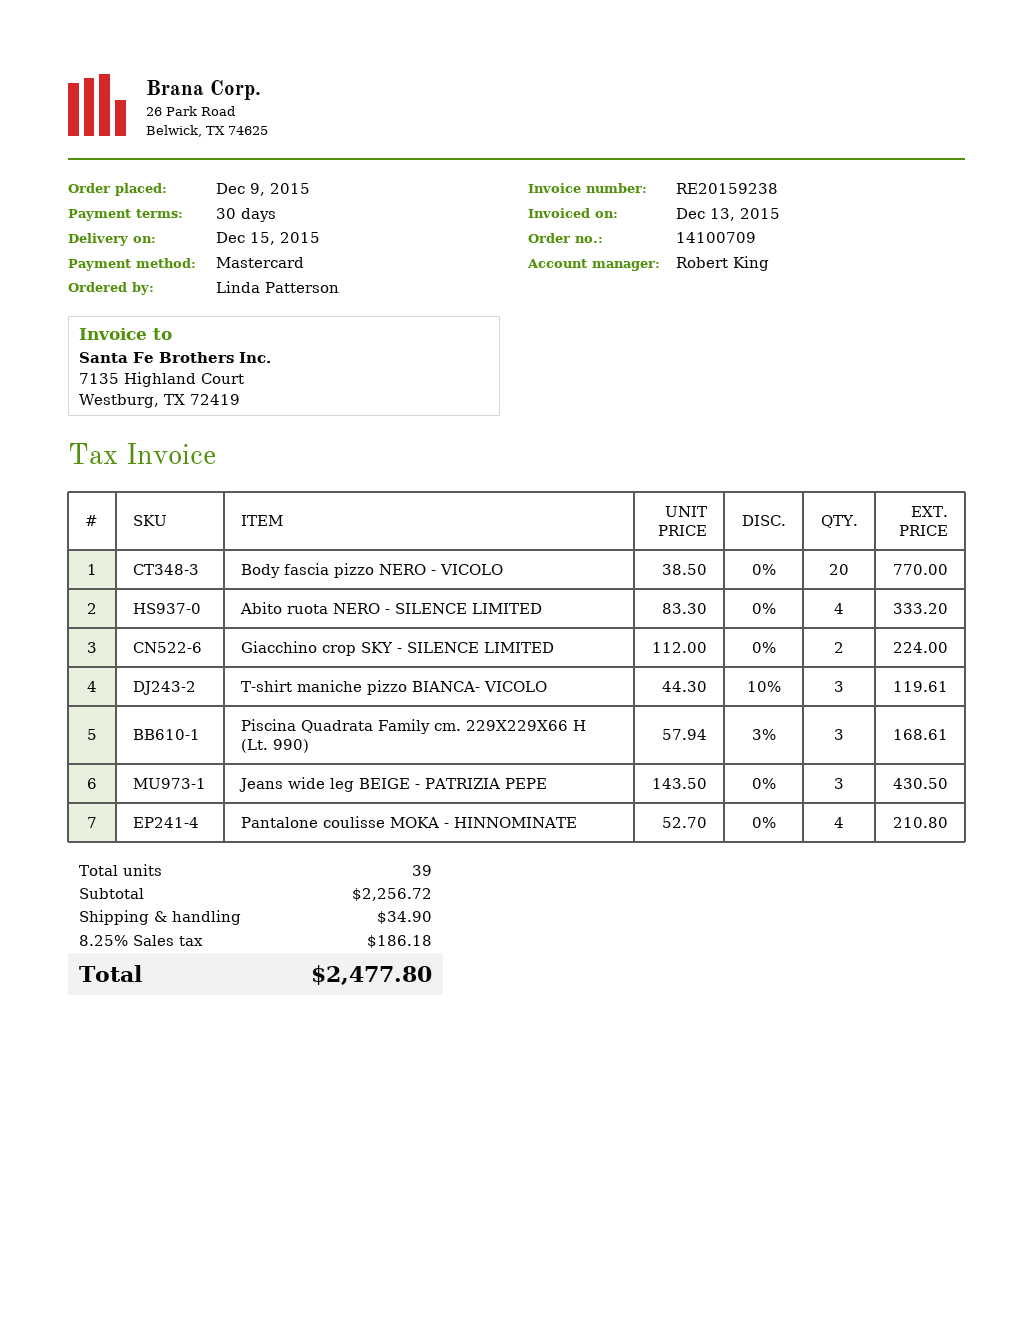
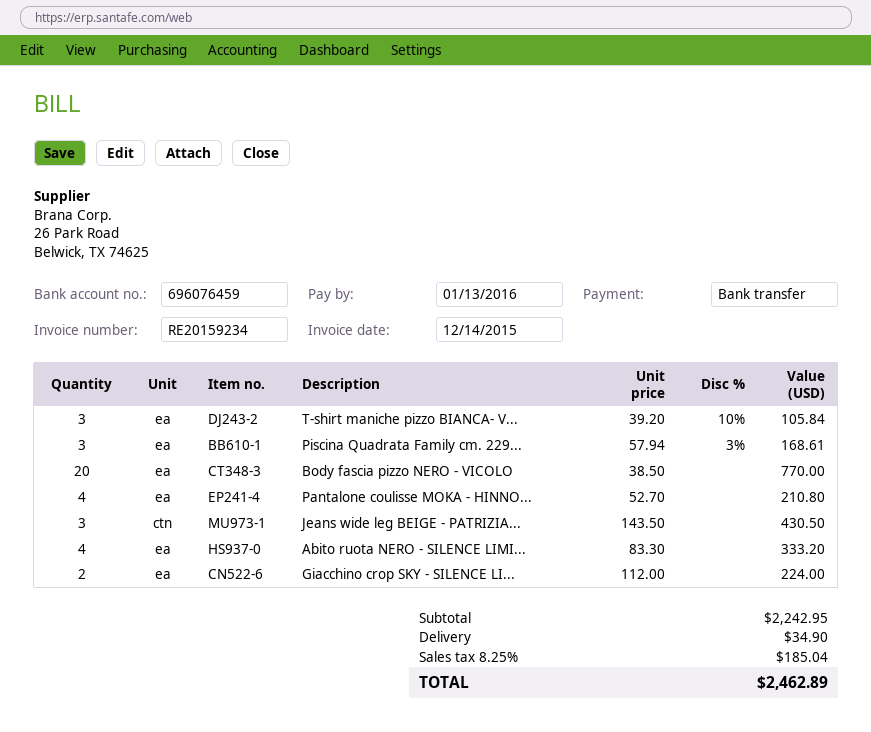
invoice number: RE20159238 -> RE20159234
invoice date: 2015-12-13 -> 2015-12-14
payment method: Mastercard -> bank transfer
T-shirt maniche pizzo BIANCA- VICOLO: 3 x 44.30 - 10% = 119.61 -> 3 x 39.20 - 10% = 105.84
subtotal: 2256.72 -> 2242.95
tax: 8.25% = 186.18 -> 8.25% = 185.04
total: 2477.80 -> 2462.89

